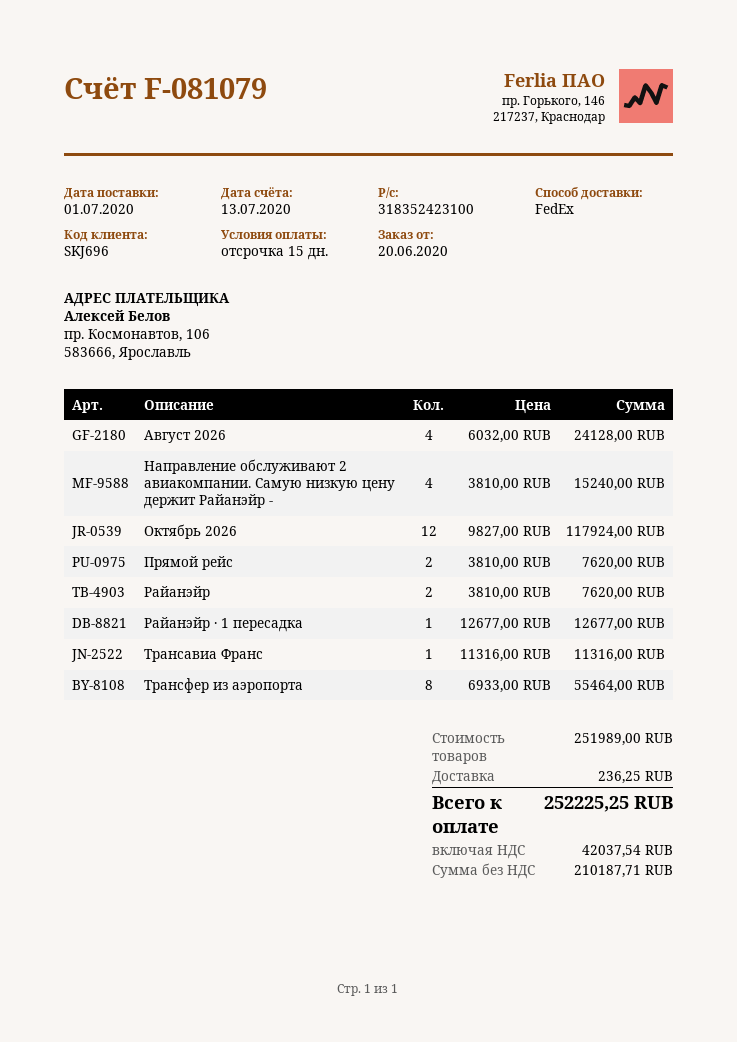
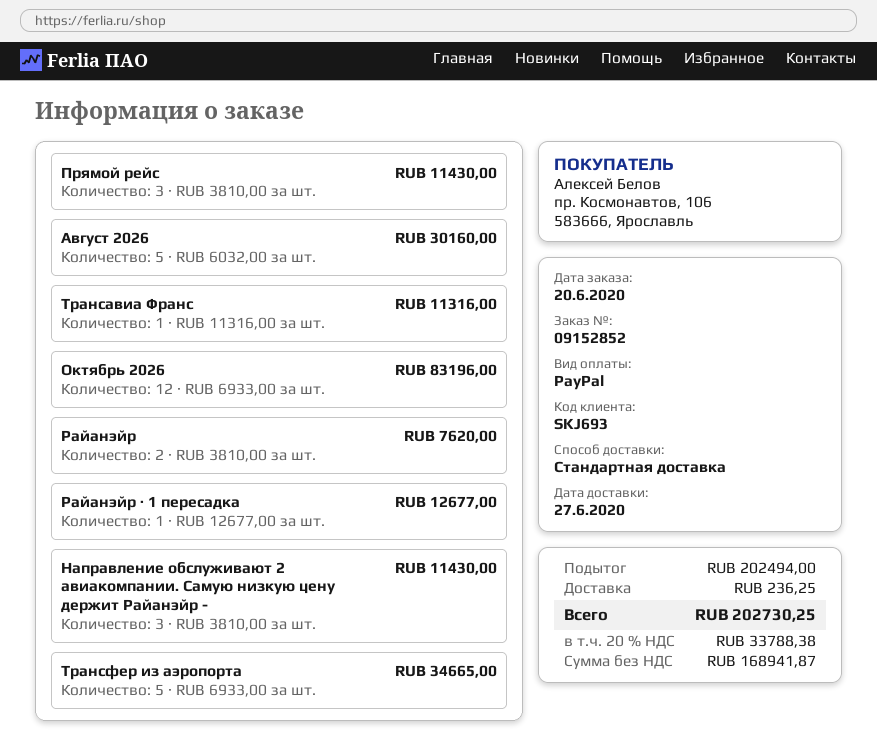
delivery date: 2020-07-01 -> 2020-06-27
customer number: SKJ696 -> SKJ693
shipping method: FedEx -> standard
Август 2026: 4 x 6032.00 = 24128.00 -> 5 x 6032.00 = 30160.00
Направление обслуживают 2 авиакомпании. Самую низкую цену держит Райанэйр -: 4 x 3810.00 = 15240.00 -> 3 x 3810.00 = 11430.00
Октябрь 2026: 12 x 9827.00 = 117924.00 -> 12 x 6933.00 = 83196.00
Прямой рейс: 2 x 3810.00 = 7620.00 -> 3 x 3810.00 = 11430.00
Трансфер из аэропорта: 8 x 6933.00 = 55464.00 -> 5 x 6933.00 = 34665.00
subtotal: 251989.00 -> 202494.00
net: 210187.71 -> 168941.87
tax: 42037.54 -> 33788.38
total: 252225.25 -> 202730.25

